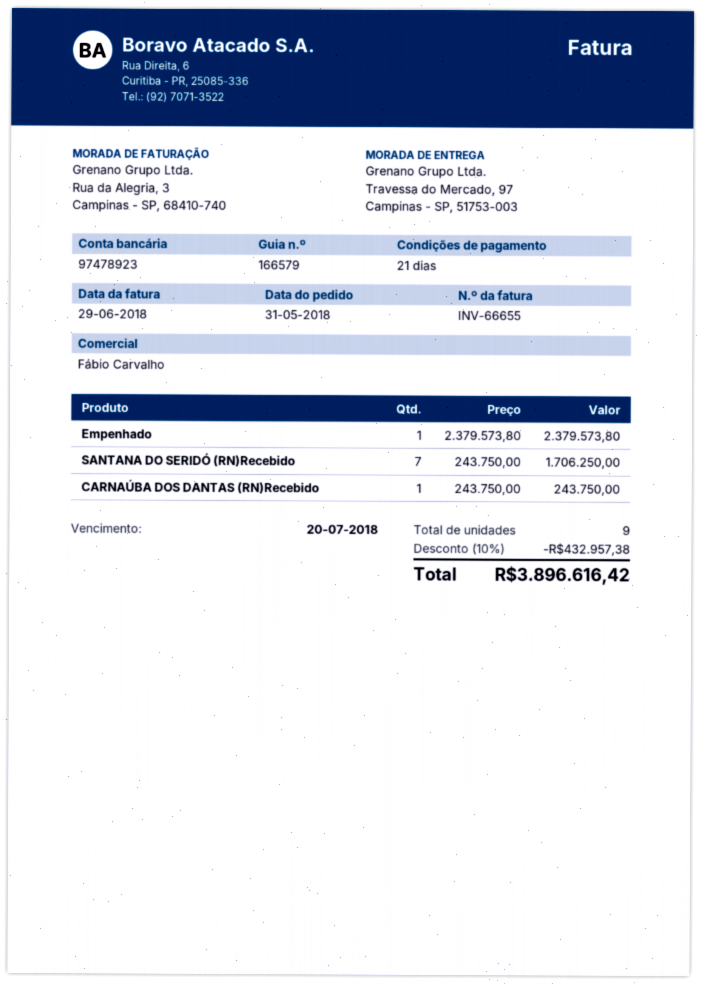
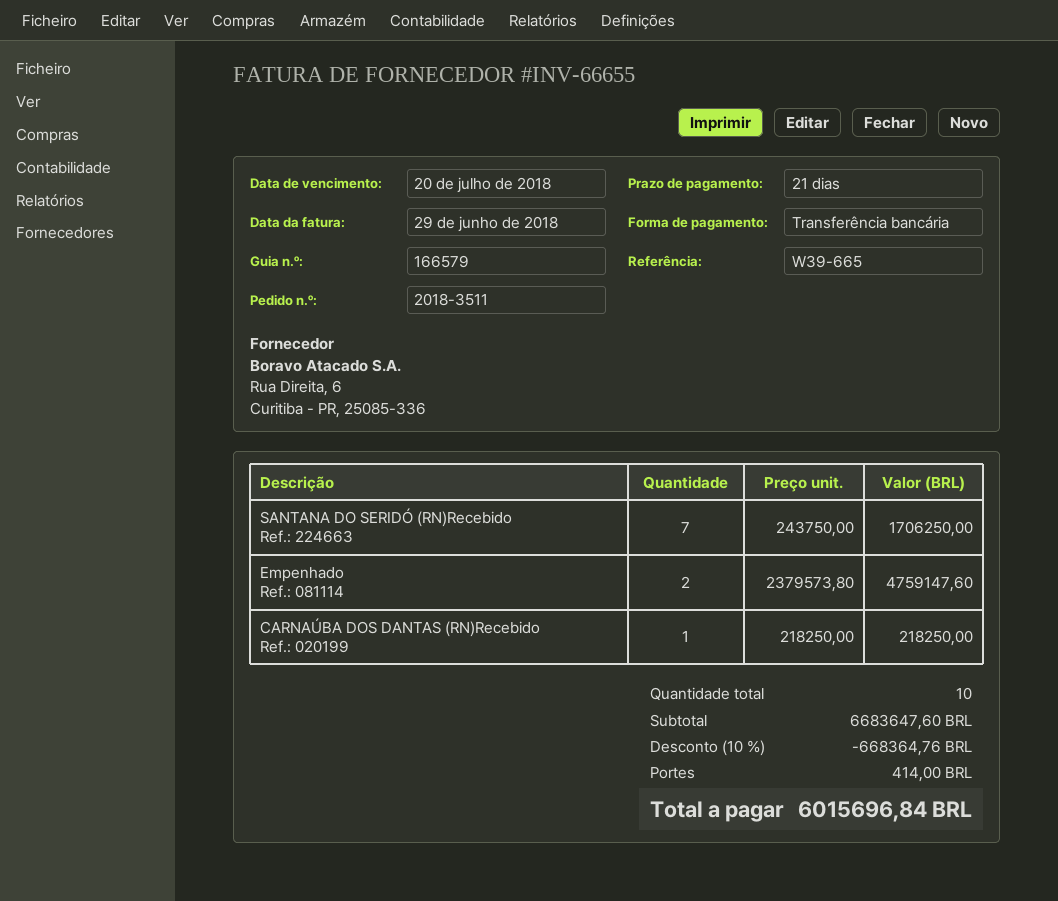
Empenhado: 1 x 2379573.80 = 2379573.80 -> 2 x 2379573.80 = 4759147.60
CARNAÚBA DOS DANTAS (RN)Recebido: 1 x 243750.00 = 243750.00 -> 1 x 218250.00 = 218250.00
total quantity: 9 -> 10
discount: 10% = 432957.38 -> 10% = 668364.76
shipping: none -> 414.00
total: 3896616.42 -> 6015696.84

